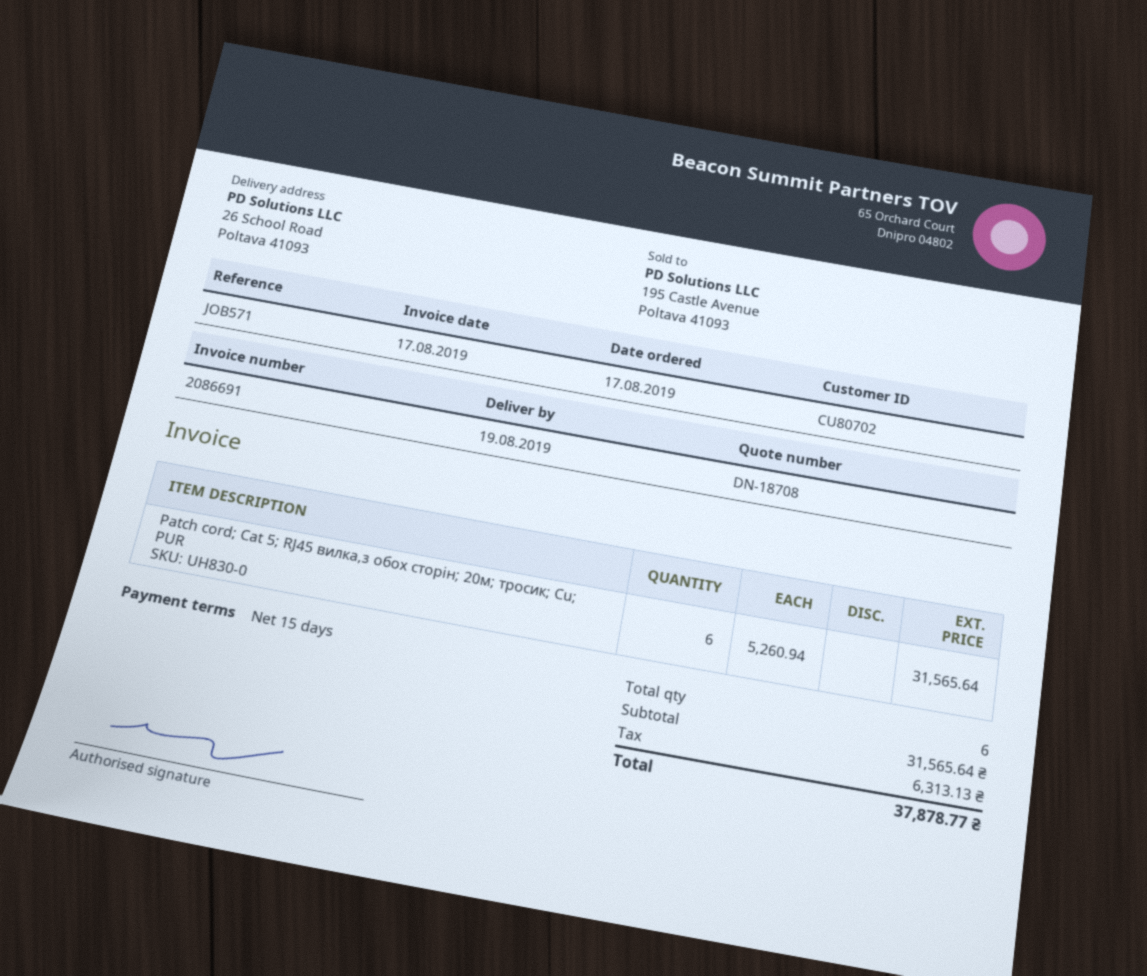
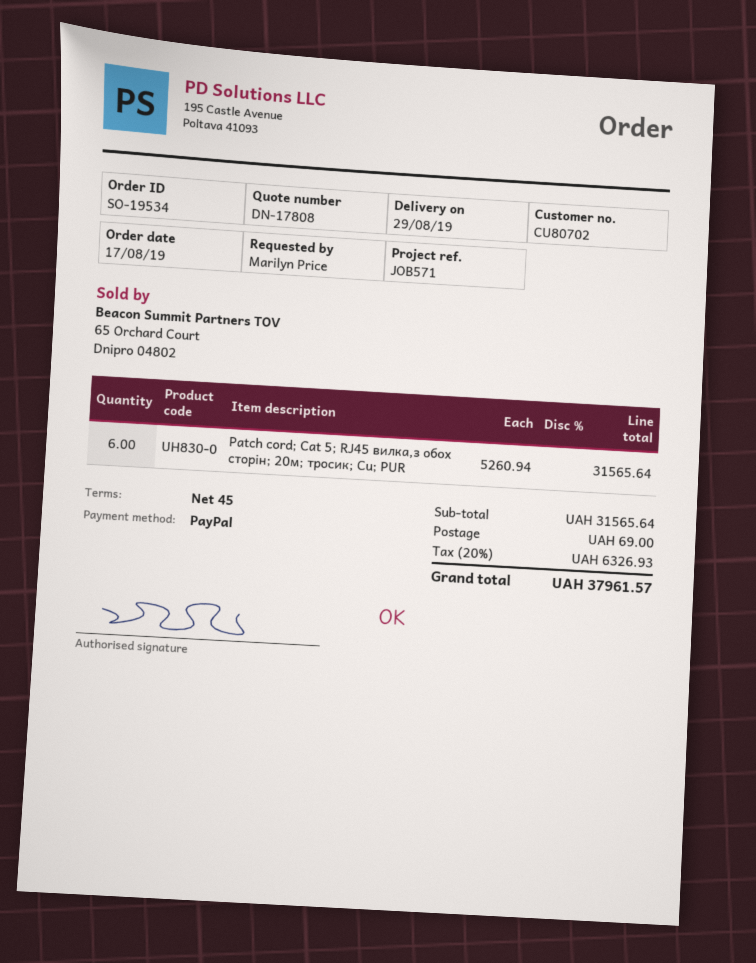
quote number: DN-18708 -> DN-17808
delivery date: 2019-08-19 -> 2019-08-29
payment terms: 15 days -> 45 days
shipping: none -> 69.00
tax: 6313.13 -> 6326.93
total: 37878.77 -> 37961.57

